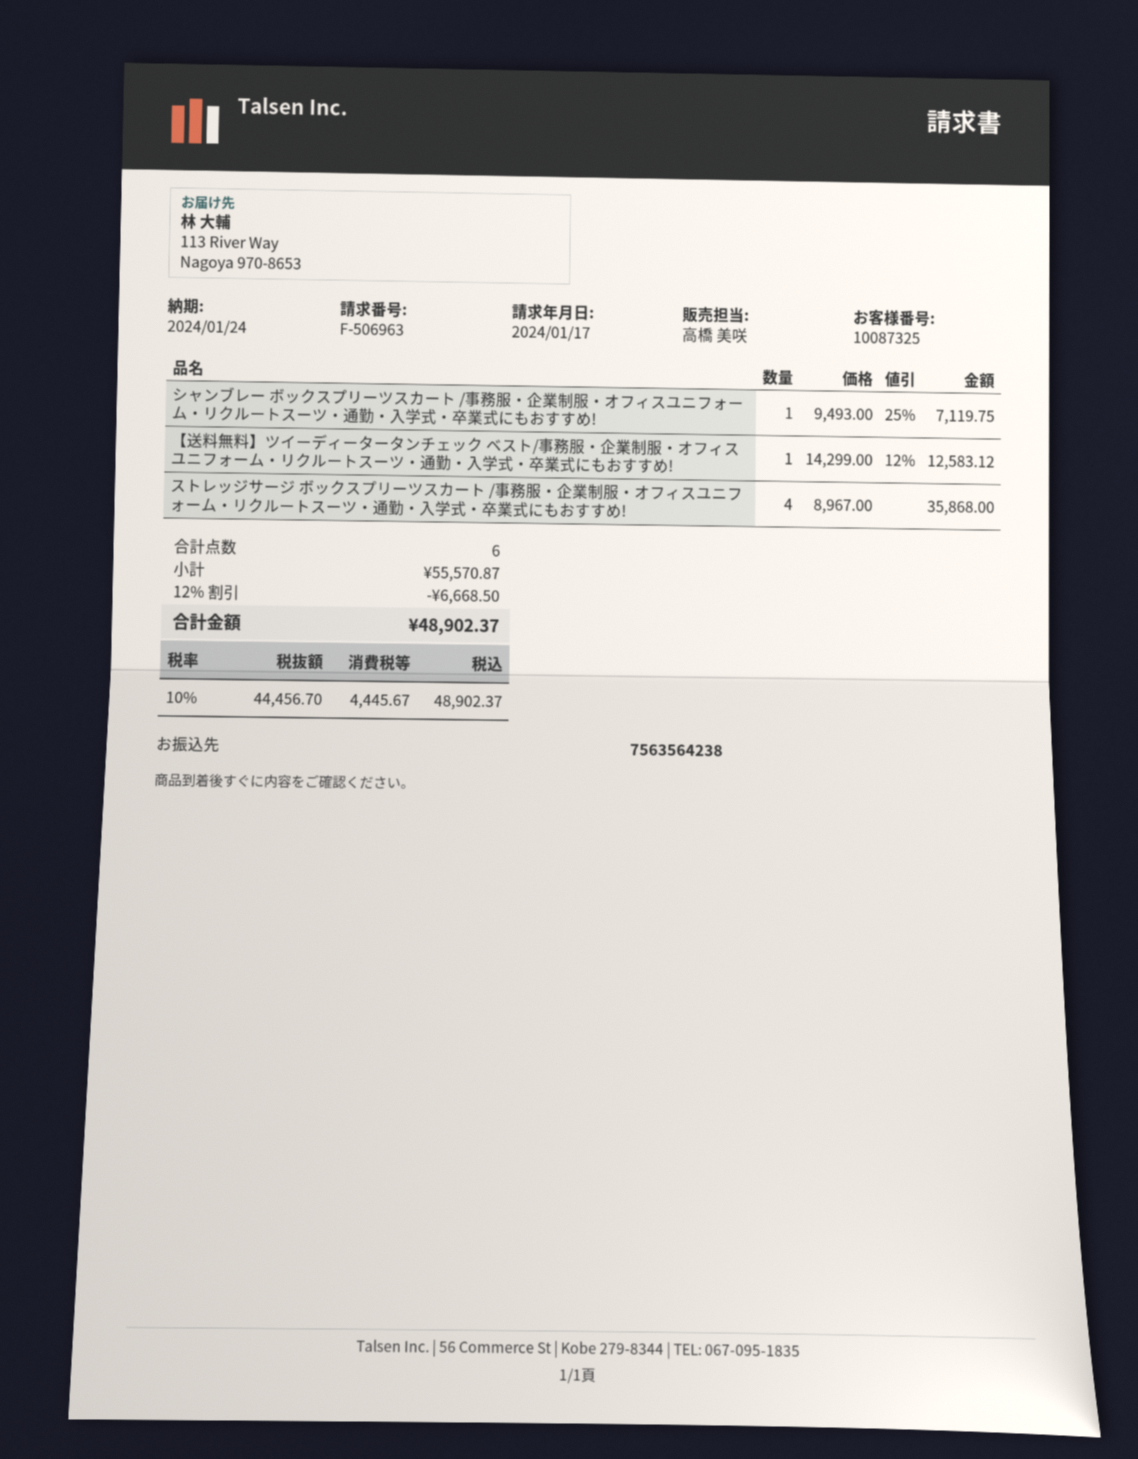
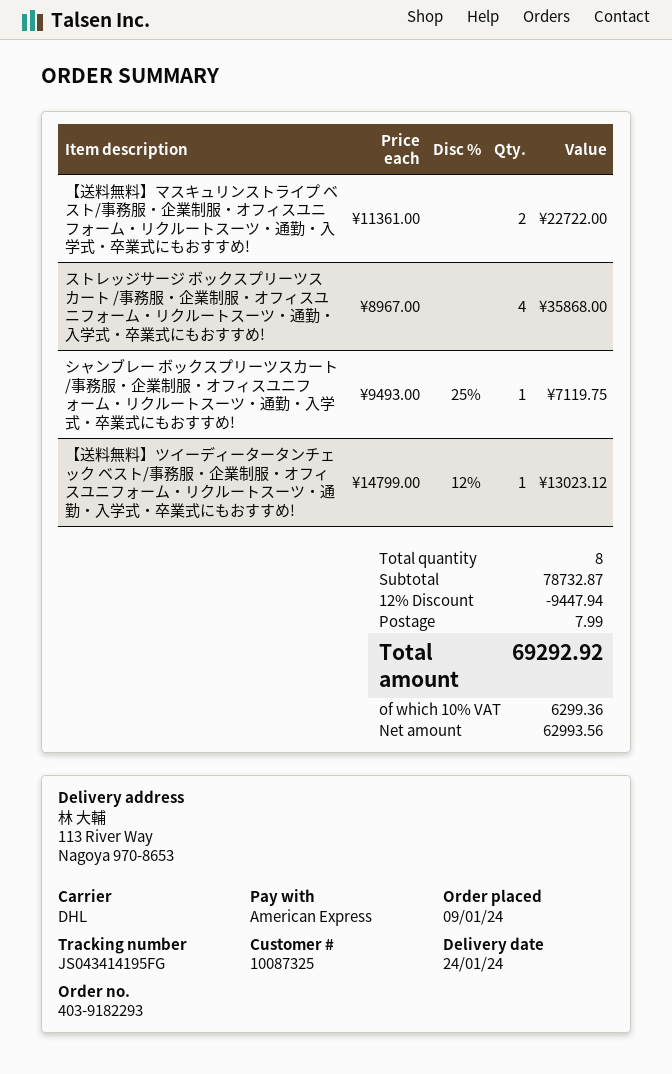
【送料無料】ツイーディータータンチェック ベスト/事務服・企業制服・オフィスユニフォーム・リクルートスーツ・通勤・入学式・卒業式にもおすすめ!: 1 x 14299.00 - 12% = 12583.12 -> 1 x 14799.00 - 12% = 13023.12
【送料無料】マスキュリンストライプ ベスト/事務服・企業制服・オフィスユニフォーム・リクルートスーツ・通勤・入学式・卒業式にもおすすめ!: none -> 2 x 11361.00 = 22722.00
total quantity: 6 -> 8
subtotal: 55570.87 -> 78732.87
discount: 12% = 6668.50 -> 12% = 9447.94
shipping: none -> 7.99
net: 44456.70 -> 62993.56
tax: 10% = 4445.67 -> 10% = 6299.36
total: 48902.37 -> 69292.92

